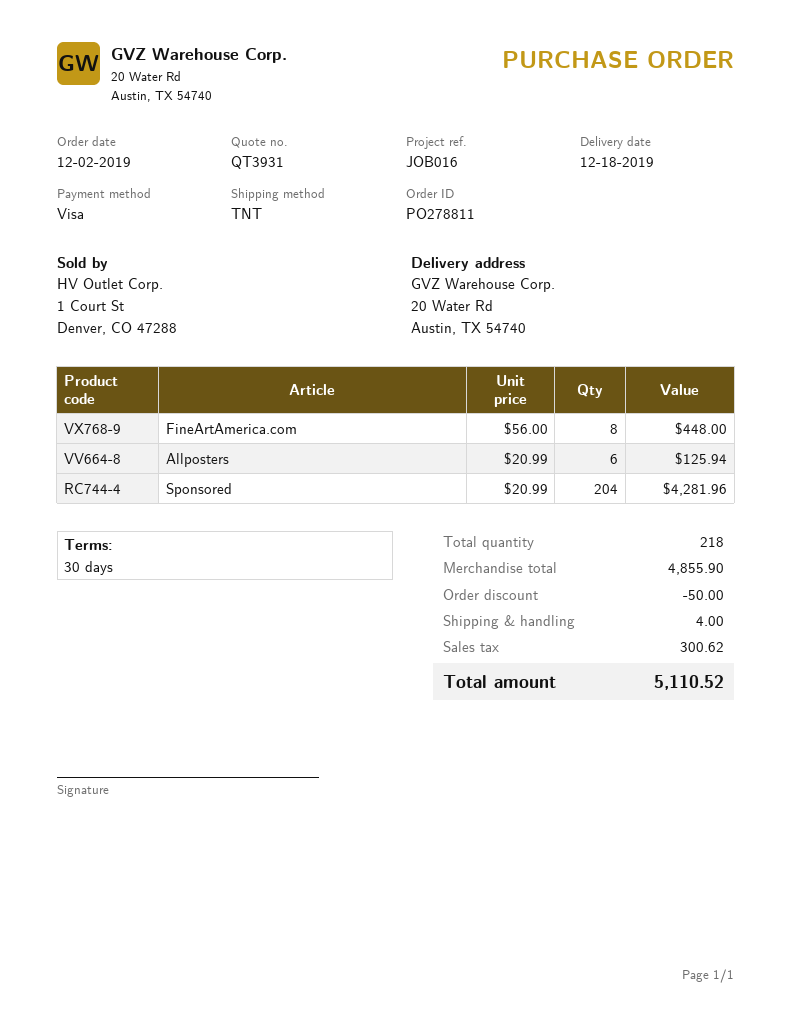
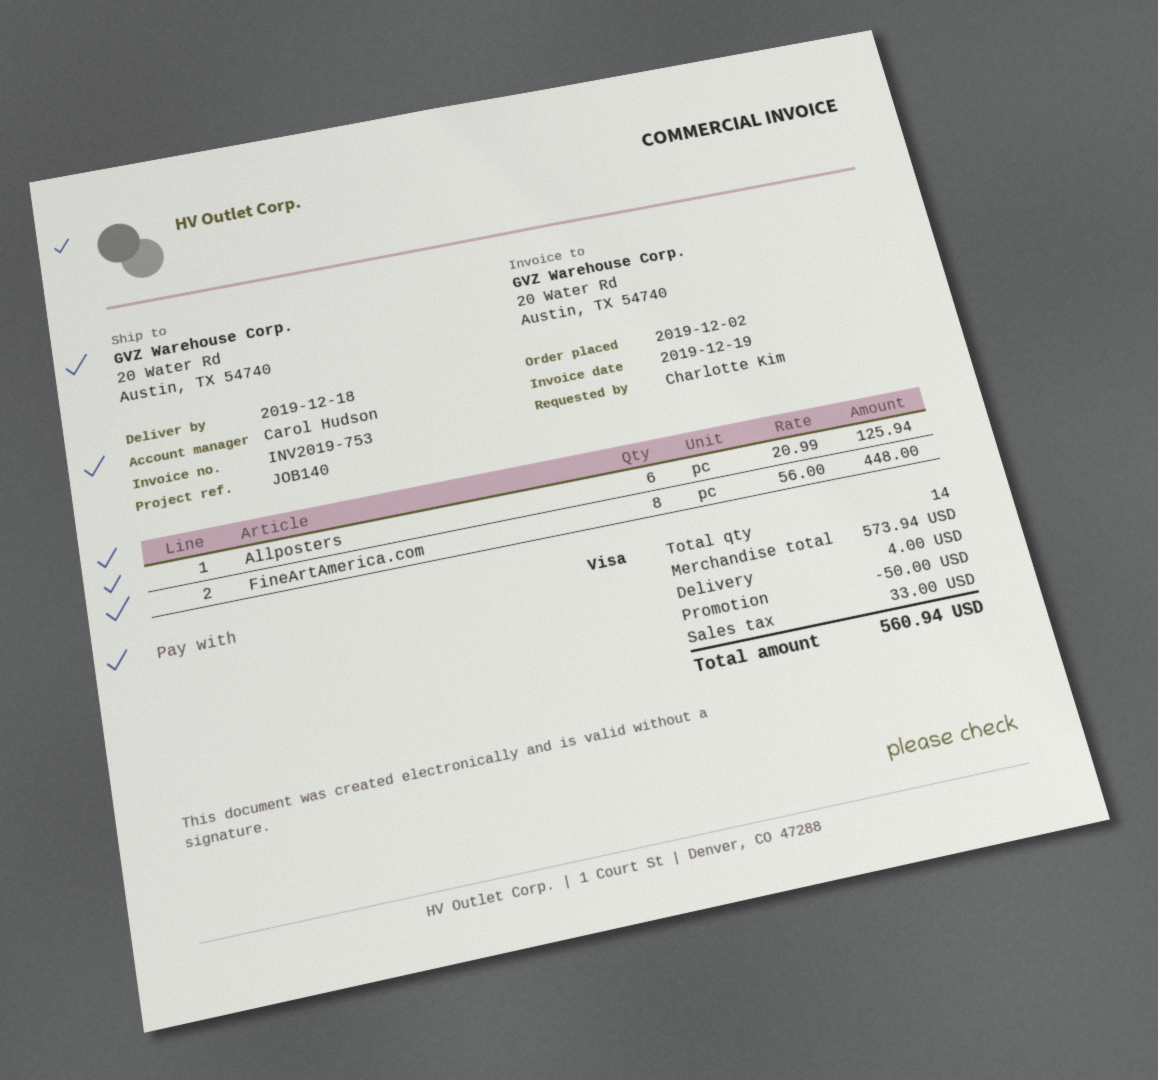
reference: JOB016 -> JOB140
Sponsored: 204 x 20.99 = 4281.96 -> none
total quantity: 218 -> 14
subtotal: 4855.90 -> 573.94
tax: 300.62 -> 33.00
total: 5110.52 -> 560.94

